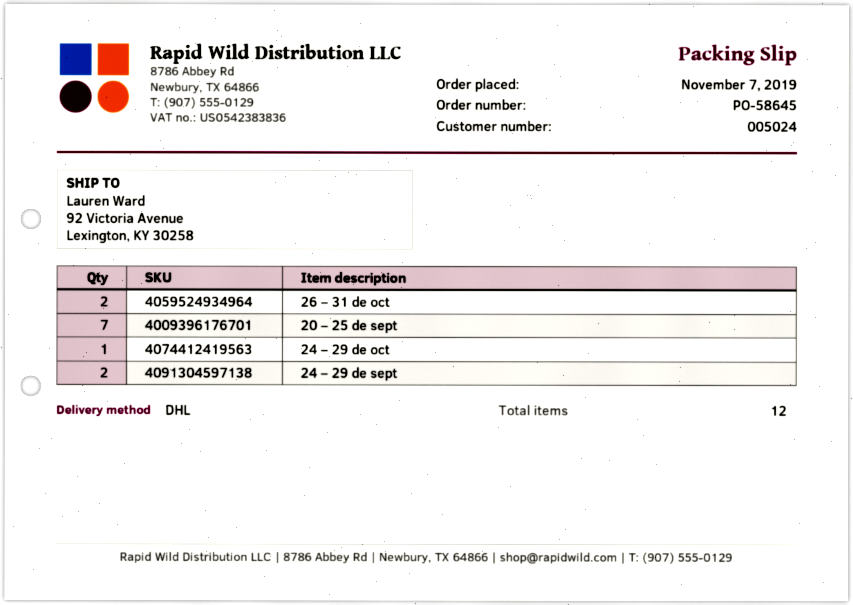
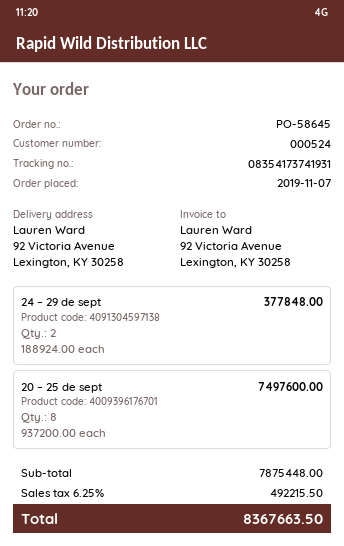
customer number: 005024 -> 000524
26 – 31 de oct: 2 -> none
20 – 25 de sept: 7 -> 8
24 – 29 de oct: 1 -> none

